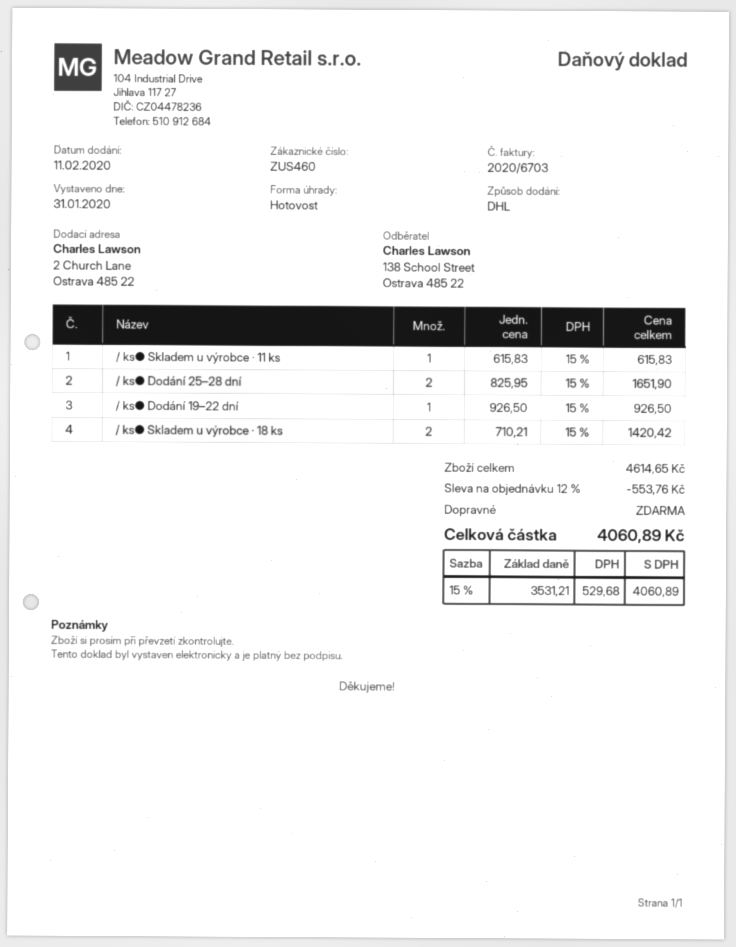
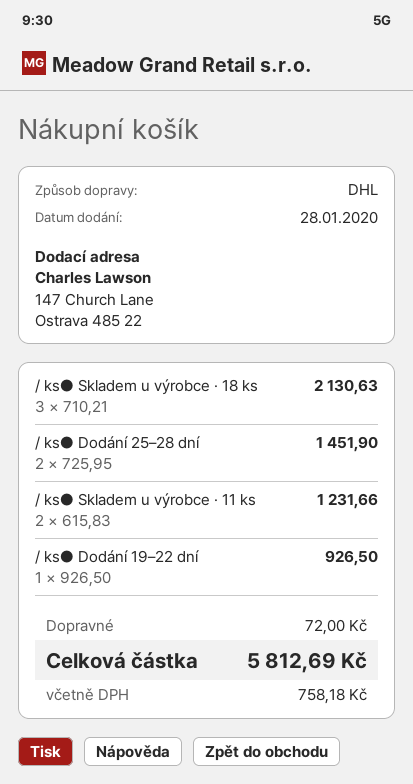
delivery date: 2020-02-11 -> 2020-01-28
ship to: 2 Church Lane, Ostrava 485 22 -> 147 Church Lane, Ostrava 485 22
/ ks● Skladem u výrobce · 11 ks: 1 x 615.83 = 615.83 -> 2 x 615.83 = 1231.66
/ ks● Dodání 25–28 dní: 2 x 825.95 = 1651.90 -> 2 x 725.95 = 1451.90
/ ks● Skladem u výrobce · 18 ks: 2 x 710.21 = 1420.42 -> 3 x 710.21 = 2130.63
discount: 12% = 553.76 -> none
shipping: 0.00 -> 72.00
tax: 529.68 -> 758.18
total: 4060.89 -> 5812.69

